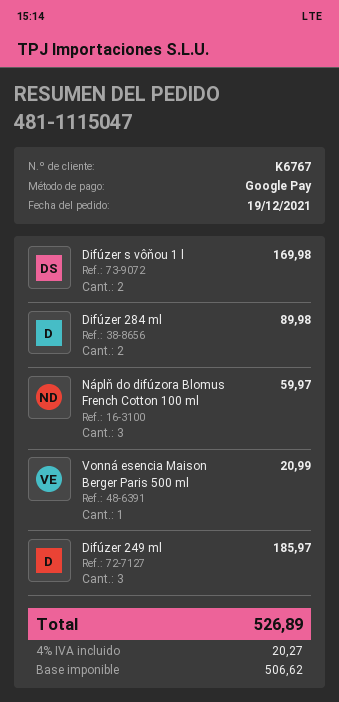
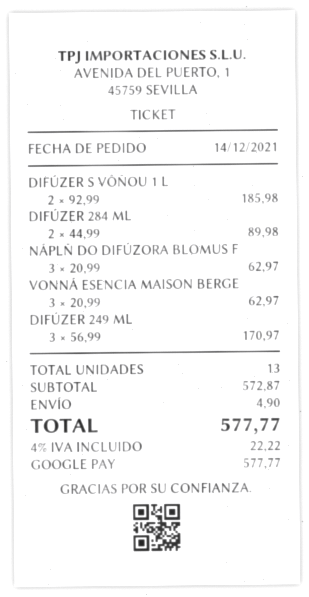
order date: 2021-12-19 -> 2021-12-14
Difúzer s vôňou 1 l: 2 for 169.98 -> 2 for 185.98
Náplň do difúzora Blomus French Cotton 100 ml: 3 for 59.97 -> 3 for 62.97
Vonná esencia Maison Berger Paris 500 ml: 1 for 20.99 -> 3 for 62.97
Difúzer 249 ml: 3 for 185.97 -> 3 for 170.97
shipping: none -> 4.90
tax: 4% = 20.27 -> 4% = 22.22
total: 526.89 -> 577.77

